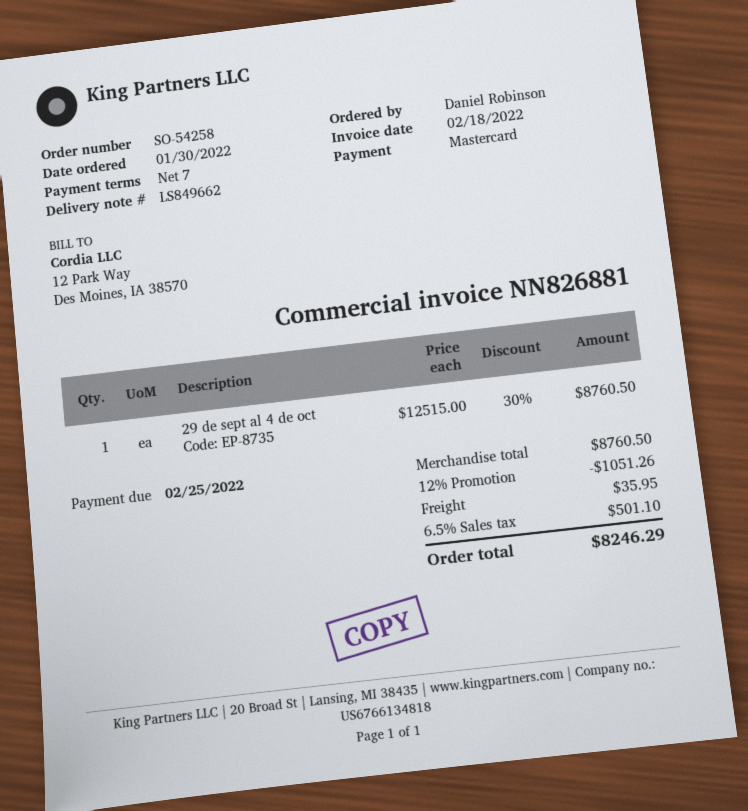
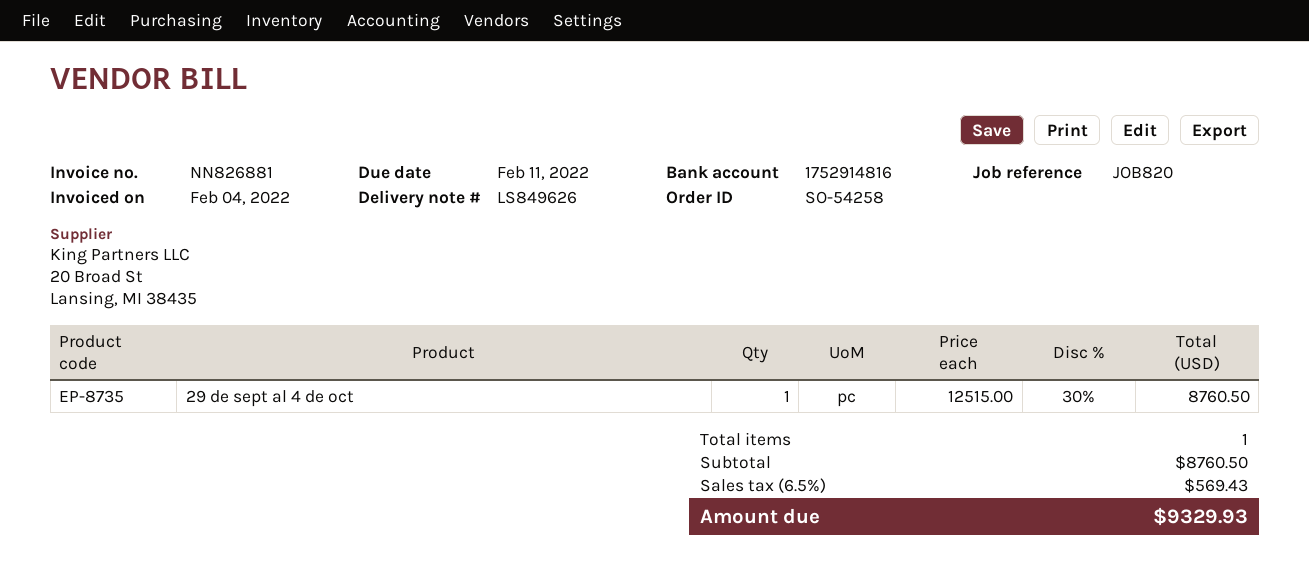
delivery note number: LS849662 -> LS849626
invoice date: 2022-02-18 -> 2022-02-04
due date: 2022-02-25 -> 2022-02-11
discount: 12% = 1051.26 -> none
shipping: 35.95 -> none
tax: 6.5% = 501.10 -> 6.5% = 569.43
total: 8246.29 -> 9329.93

